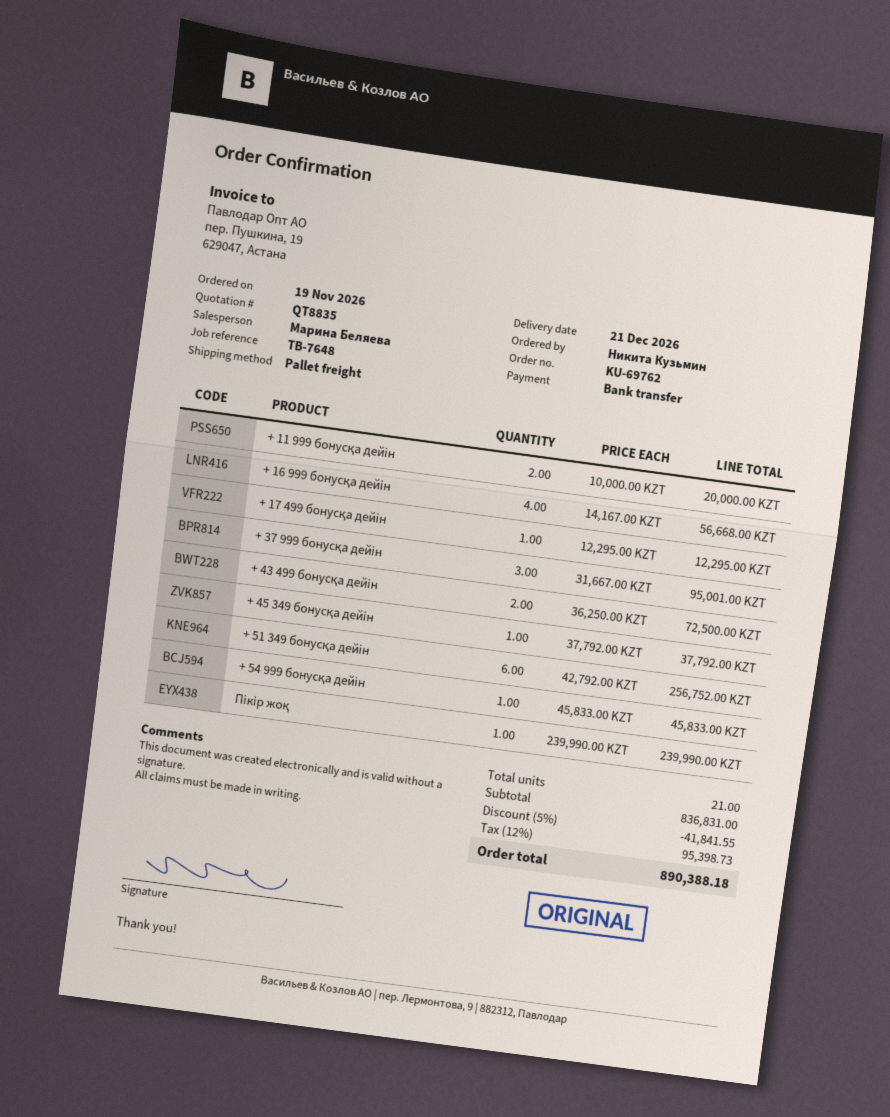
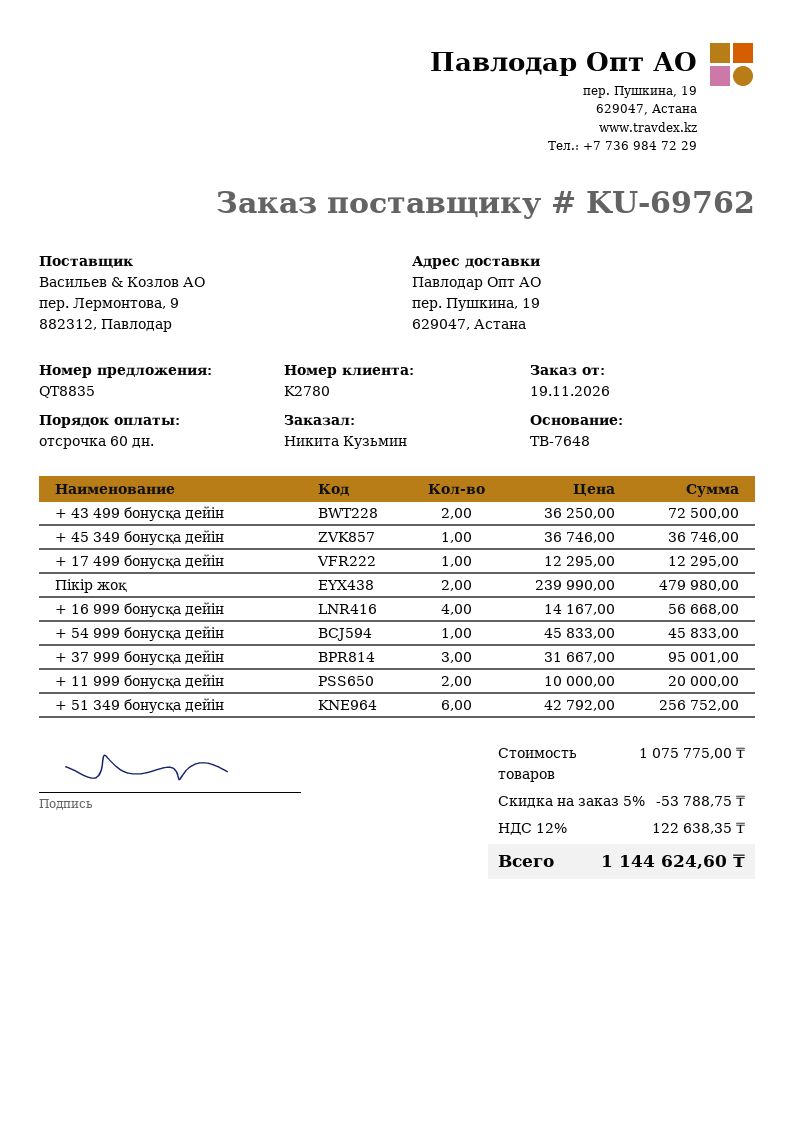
+ 45 349 бонусқа дейін: 1 x 37792.00 = 37792.00 -> 1 x 36746.00 = 36746.00
Пікір жоқ: 1 x 239990.00 = 239990.00 -> 2 x 239990.00 = 479980.00
subtotal: 836831.00 -> 1075775.00
discount: 5% = 41841.55 -> 5% = 53788.75
tax: 12% = 95398.73 -> 12% = 122638.35
total: 890388.18 -> 1144624.60

